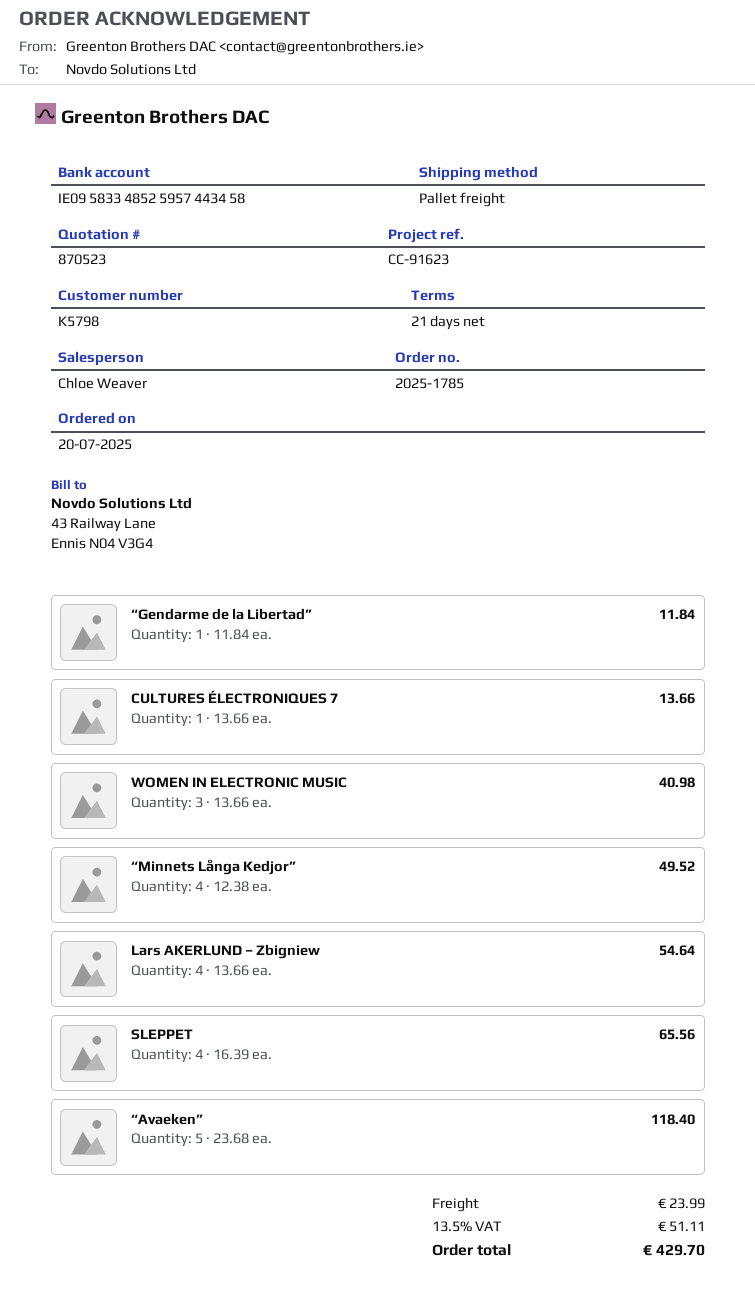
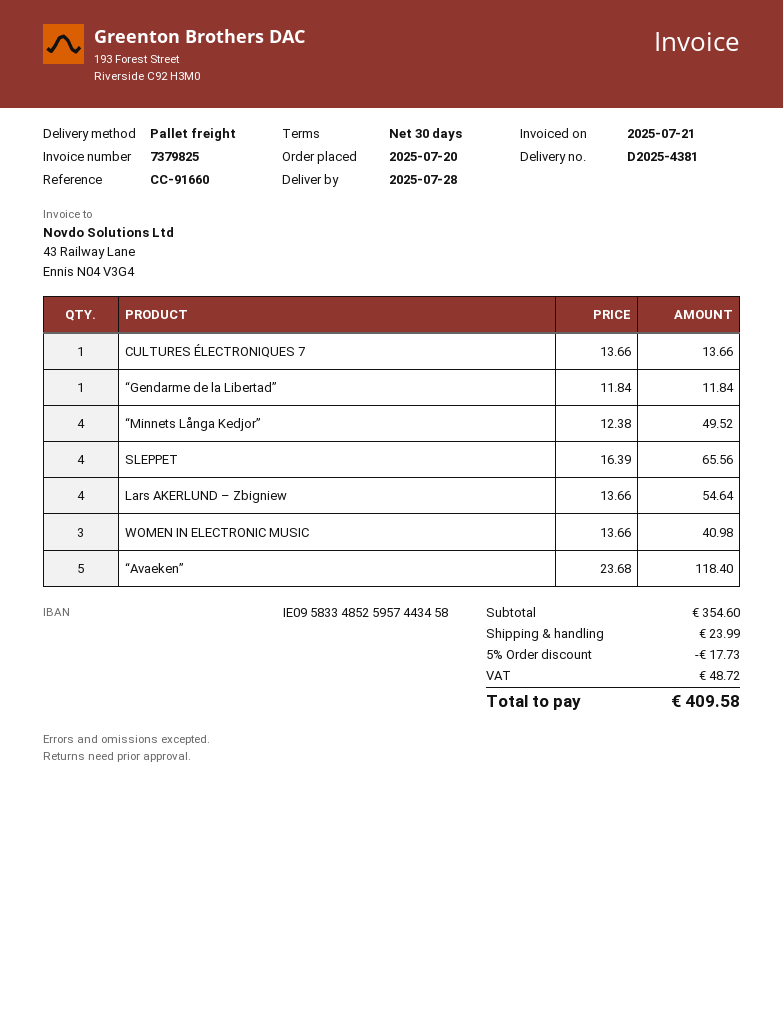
payment terms: 21 days -> 30 days
reference: CC-91623 -> CC-91660
discount: none -> 5% = 17.73
tax: 51.11 -> 48.72
total: 429.70 -> 409.58

